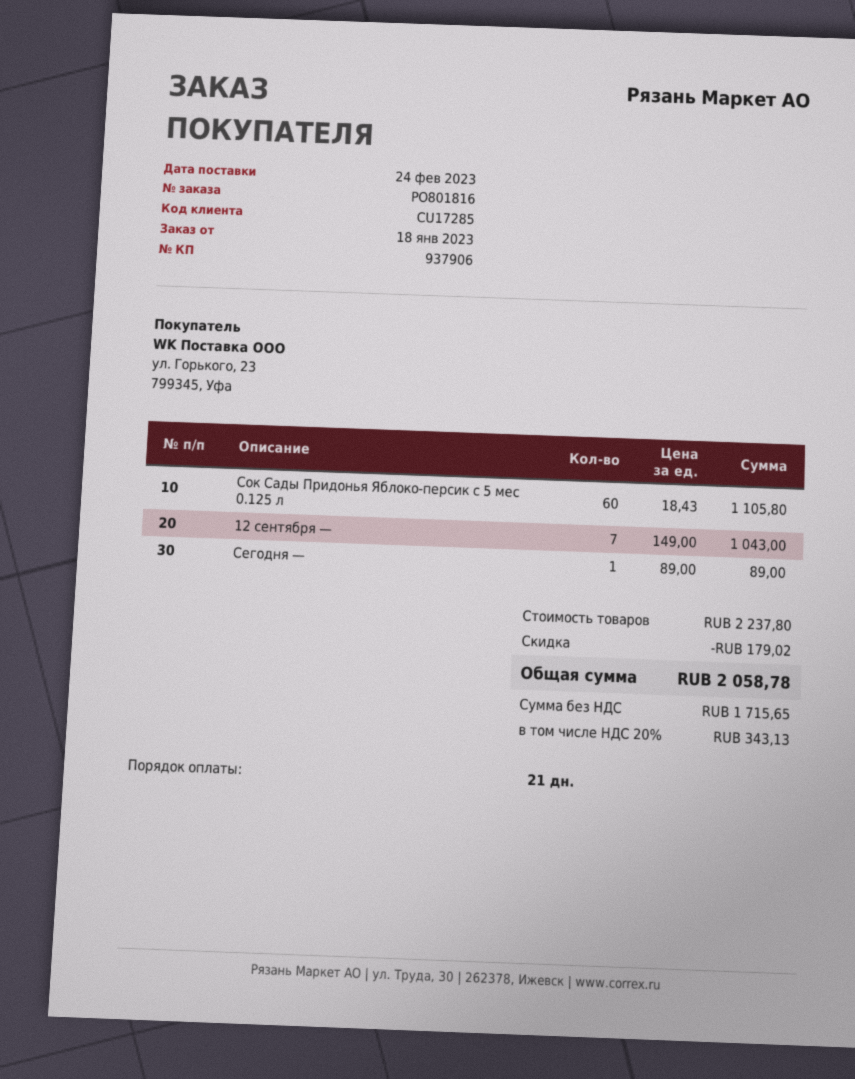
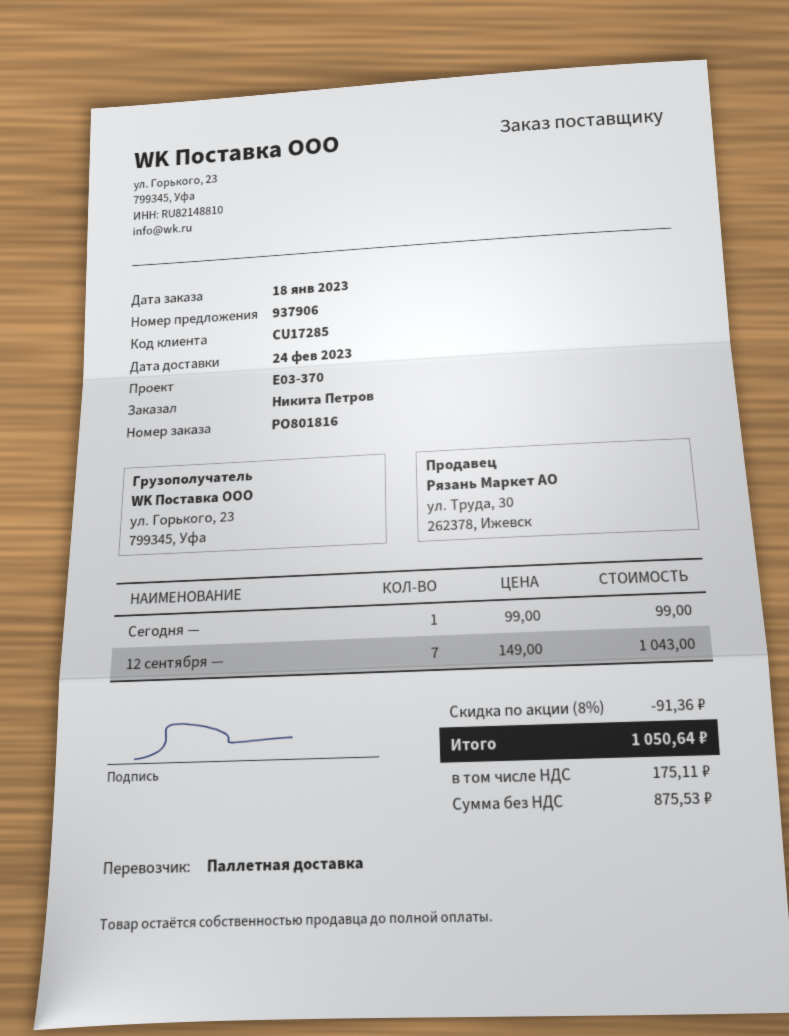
Сок Сады Придонья Яблоко-персик с 5 мес 0.125 л: 60 x 18.43 = 1105.80 -> none
Сегодня —: 1 x 89.00 = 89.00 -> 1 x 99.00 = 99.00
discount: 179.02 -> 91.36
net: 1715.65 -> 875.53
tax: 343.13 -> 175.11
total: 2058.78 -> 1050.64

